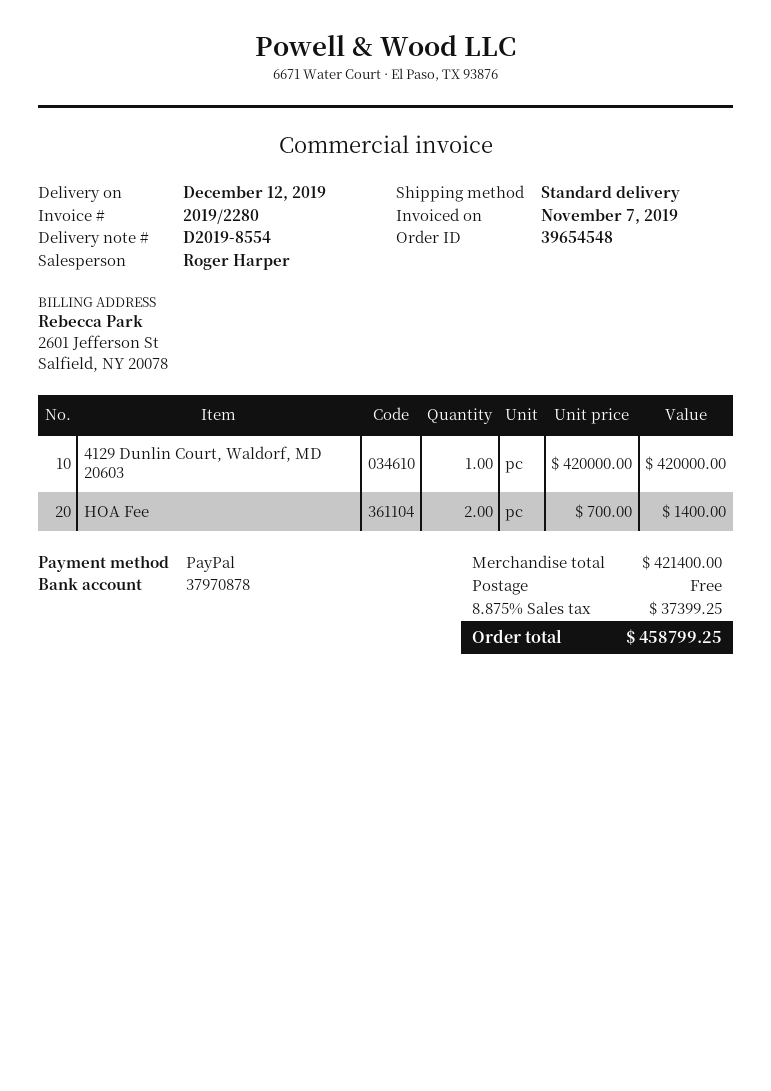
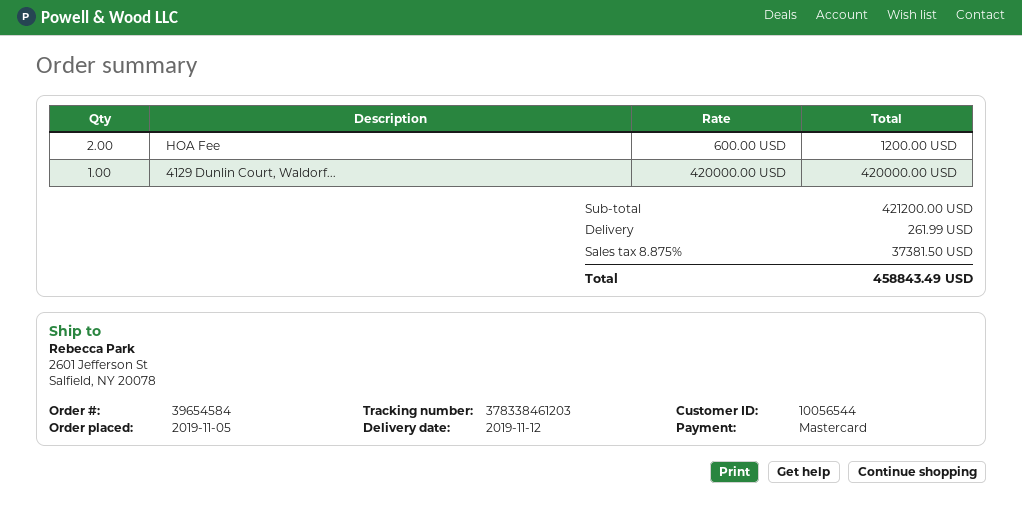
order number: 39654548 -> 39654584
delivery date: 2019-12-12 -> 2019-11-12
payment method: PayPal -> Mastercard
HOA Fee: 2 x 700.00 = 1400.00 -> 2 x 600.00 = 1200.00
subtotal: 421400.00 -> 421200.00
shipping: 0.00 -> 261.99
tax: 8.875% = 37399.25 -> 8.875% = 37381.50
total: 458799.25 -> 458843.49

